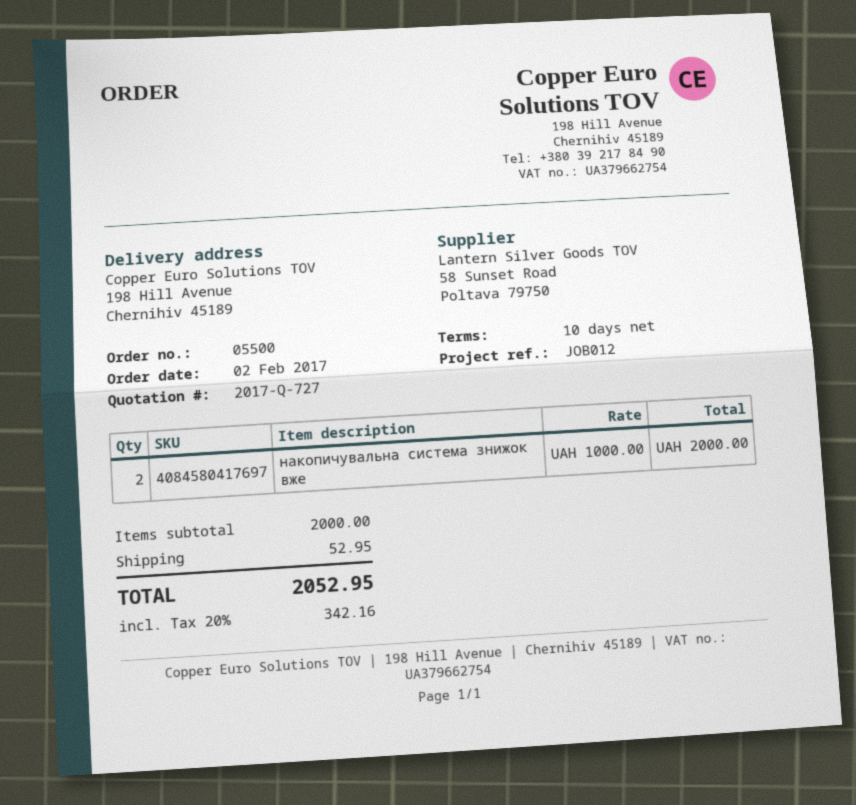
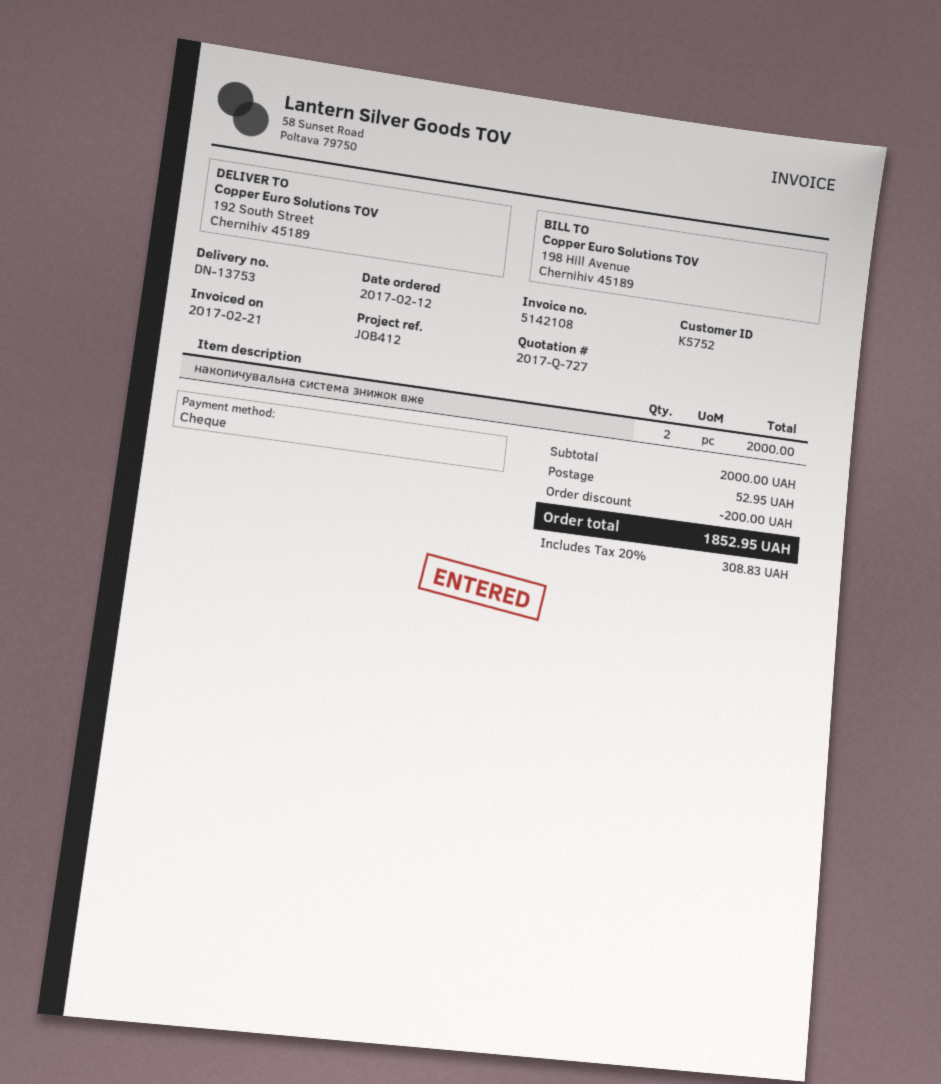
order date: 2017-02-02 -> 2017-02-12
reference: JOB012 -> JOB412
ship to: 198 Hill Avenue, Chernihiv 45189 -> 192 South Street, Chernihiv 45189
discount: none -> 200.00
tax: 20% = 342.16 -> 20% = 308.83
total: 2052.95 -> 1852.95

